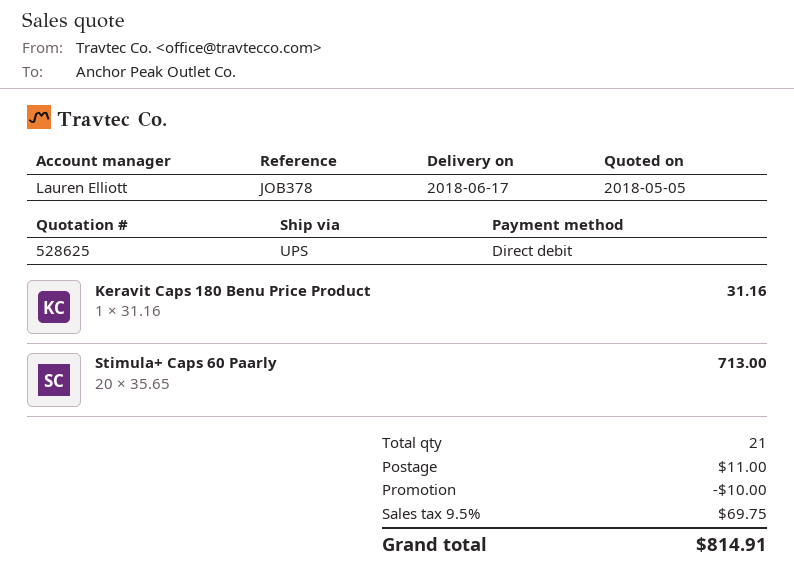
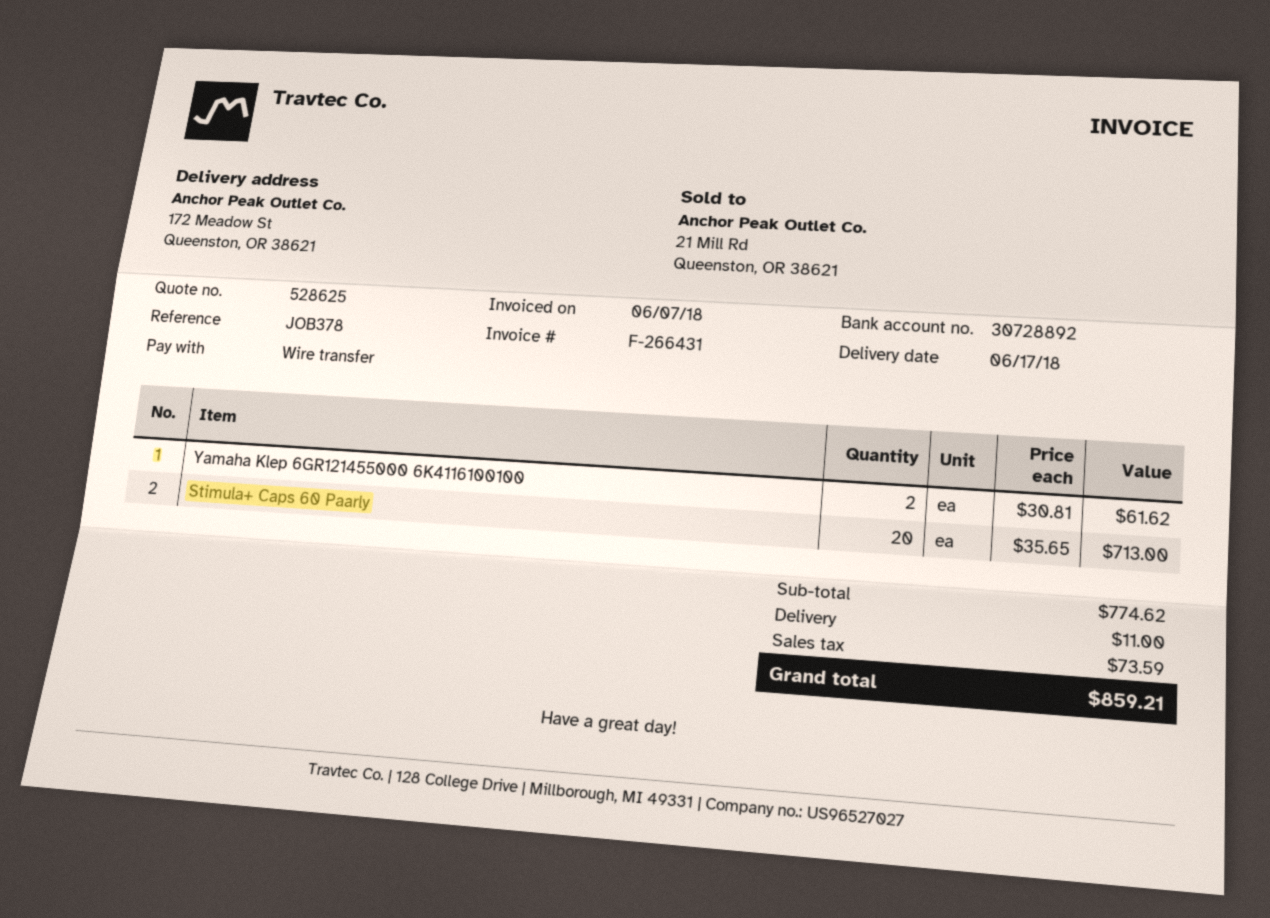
payment method: direct debit -> bank transfer
Keravit Caps 180 Benu Price Product: 1 x 31.16 = 31.16 -> none
Yamaha Klep 6GR121455000 6K4116100100: none -> 2 x 30.81 = 61.62
discount: 10.00 -> none
tax: 69.75 -> 73.59
total: 814.91 -> 859.21

